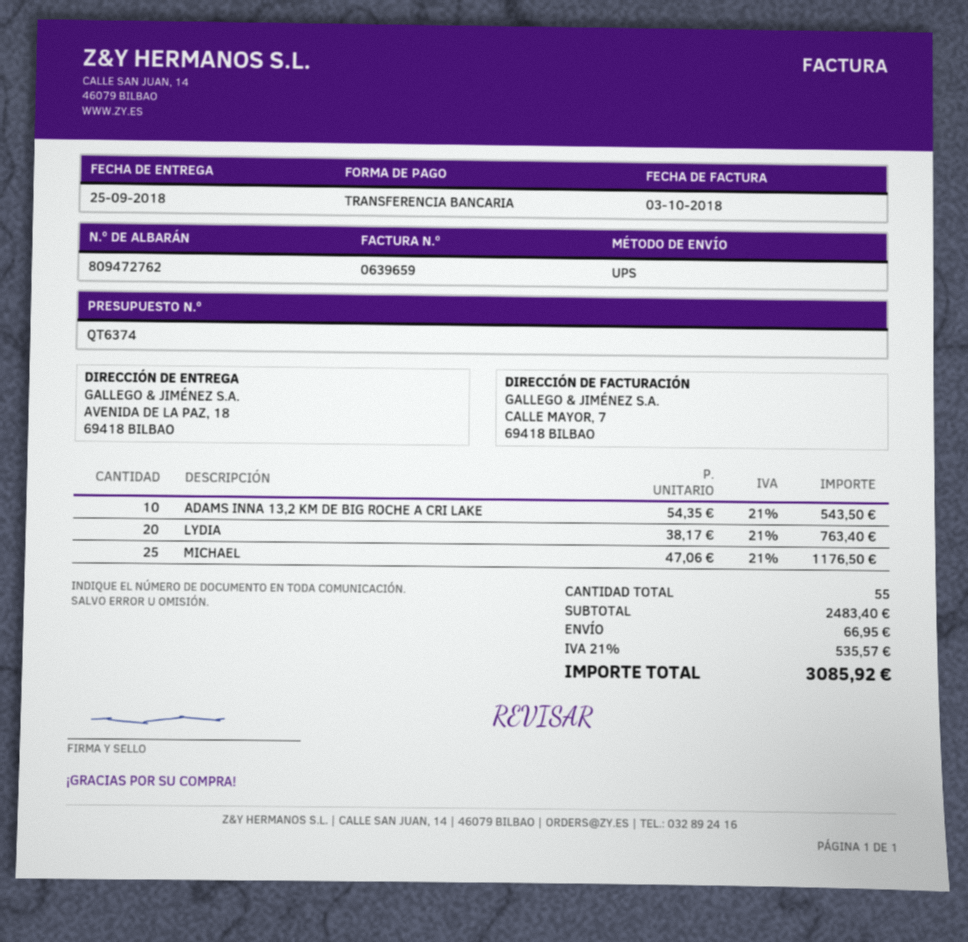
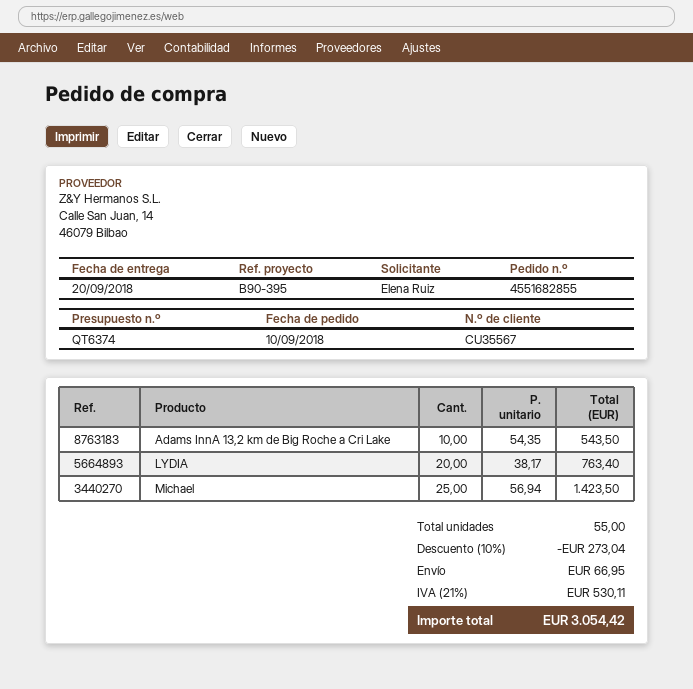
delivery date: 2018-09-25 -> 2018-09-20
MICHAEL: 25 x 47.06 = 1176.50 -> 25 x 56.94 = 1423.50
discount: none -> 10% = 273.04
tax: 21% = 535.57 -> 21% = 530.11
total: 3085.92 -> 3054.42

